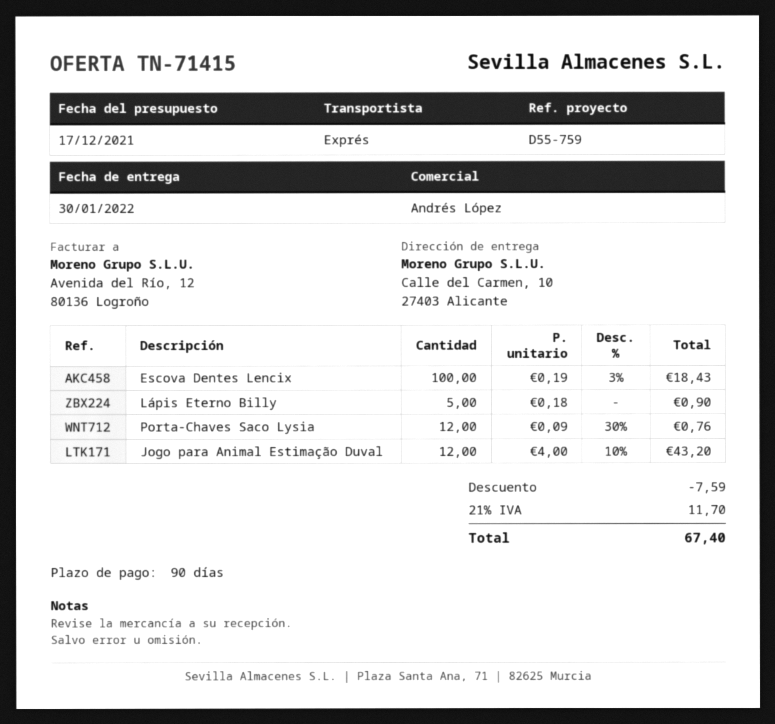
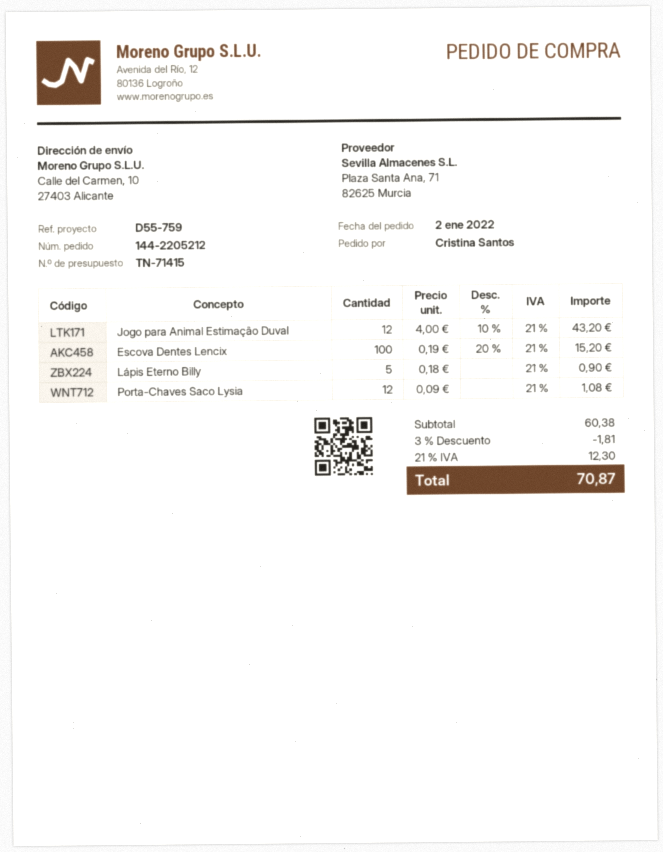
Escova Dentes Lencix: 100 x 0.19 - 3% = 18.43 -> 100 x 0.19 - 20% = 15.20
Porta-Chaves Saco Lysia: 12 x 0.09 - 30% = 0.76 -> 12 x 0.09 = 1.08
discount: 7.59 -> 1.81
tax: 21% = 11.70 -> 21% = 12.30
total: 67.40 -> 70.87

